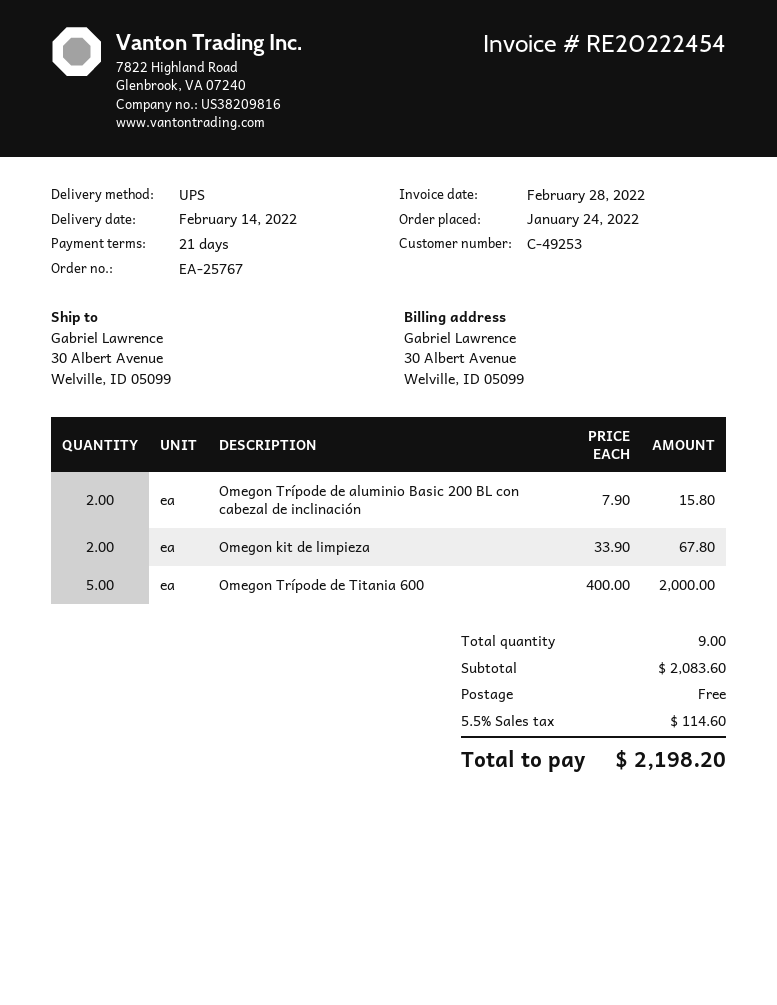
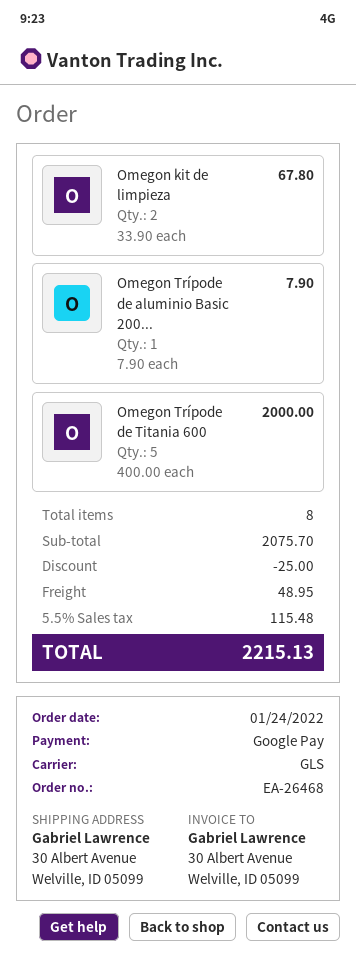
order number: EA-25767 -> EA-26468
shipping method: UPS -> GLS
Omegon Trípode de aluminio Basic 200 BL con cabezal de inclinación: 2 x 7.90 = 15.80 -> 1 x 7.90 = 7.90
total quantity: 9 -> 8
subtotal: 2083.60 -> 2075.70
discount: none -> 25.00
shipping: 0.00 -> 48.95
tax: 5.5% = 114.60 -> 5.5% = 115.48
total: 2198.20 -> 2215.13

